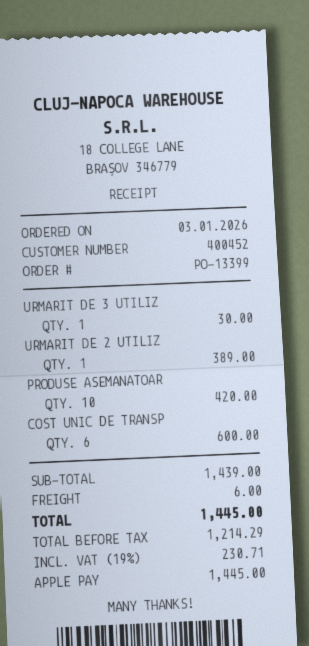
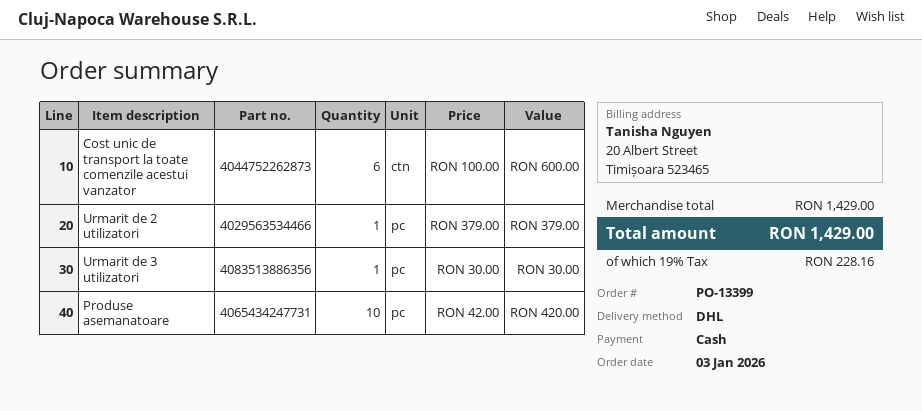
payment method: Apple Pay -> cash
URMARIT DE 2 UTILIZ: 1 for 389.00 -> 1 for 379.00
subtotal: 1439.00 -> 1429.00
shipping: 6.00 -> none
tax: 19% = 230.71 -> 19% = 228.16
total: 1445.00 -> 1429.00

